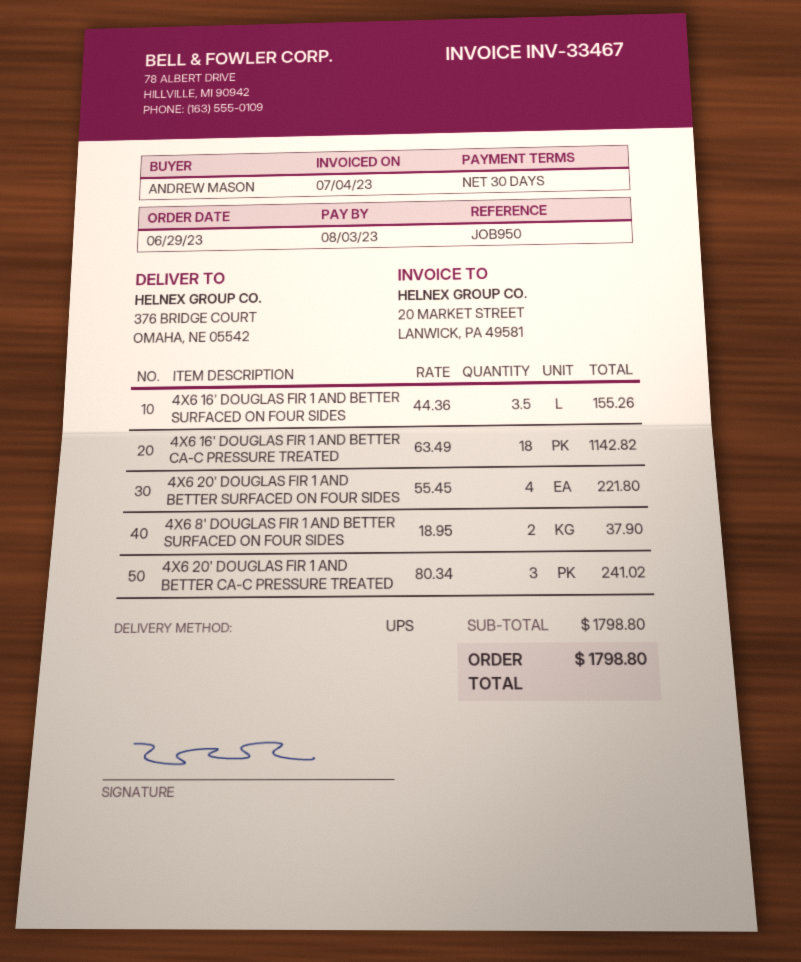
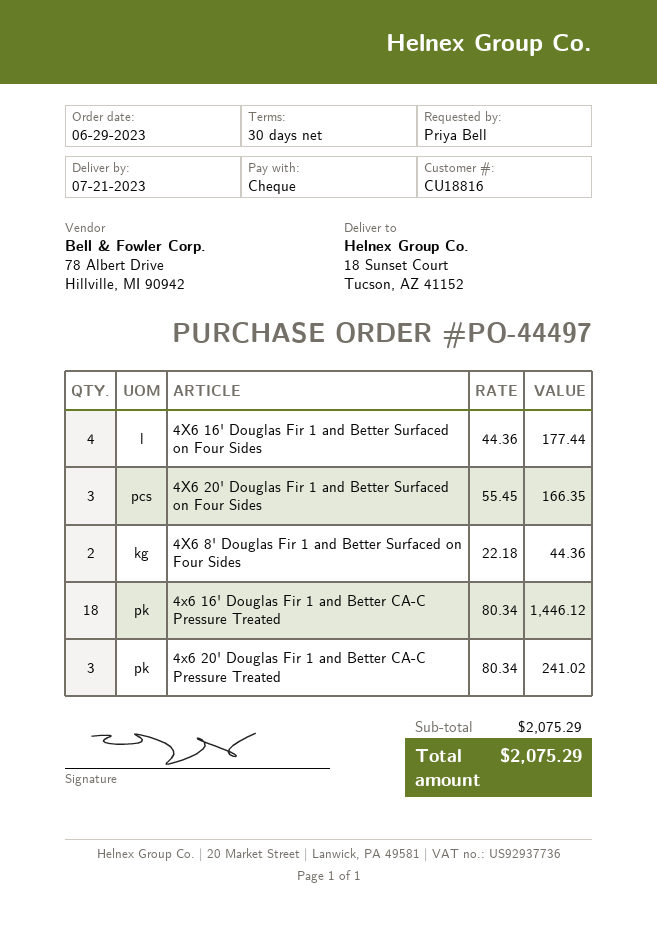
ordered by: ANDREW MASON -> Priya Bell
ship to: 376 BRIDGE COURT, OMAHA, NE 05542 -> 18 Sunset Court, Tucson, AZ 41152
4X6 16' DOUGLAS FIR 1 AND BETTER SURFACED ON FOUR SIDES: 3.5 x 44.36 = 155.26 -> 4 x 44.36 = 177.44
4X6 16' DOUGLAS FIR 1 AND BETTER CA-C PRESSURE TREATED: 18 x 63.49 = 1142.82 -> 18 x 80.34 = 1446.12
4X6 20' DOUGLAS FIR 1 AND BETTER SURFACED ON FOUR SIDES: 4 x 55.45 = 221.80 -> 3 x 55.45 = 166.35
4X6 8' DOUGLAS FIR 1 AND BETTER SURFACED ON FOUR SIDES: 2 x 18.95 = 37.90 -> 2 x 22.18 = 44.36
subtotal: 1798.80 -> 2075.29
total: 1798.80 -> 2075.29

